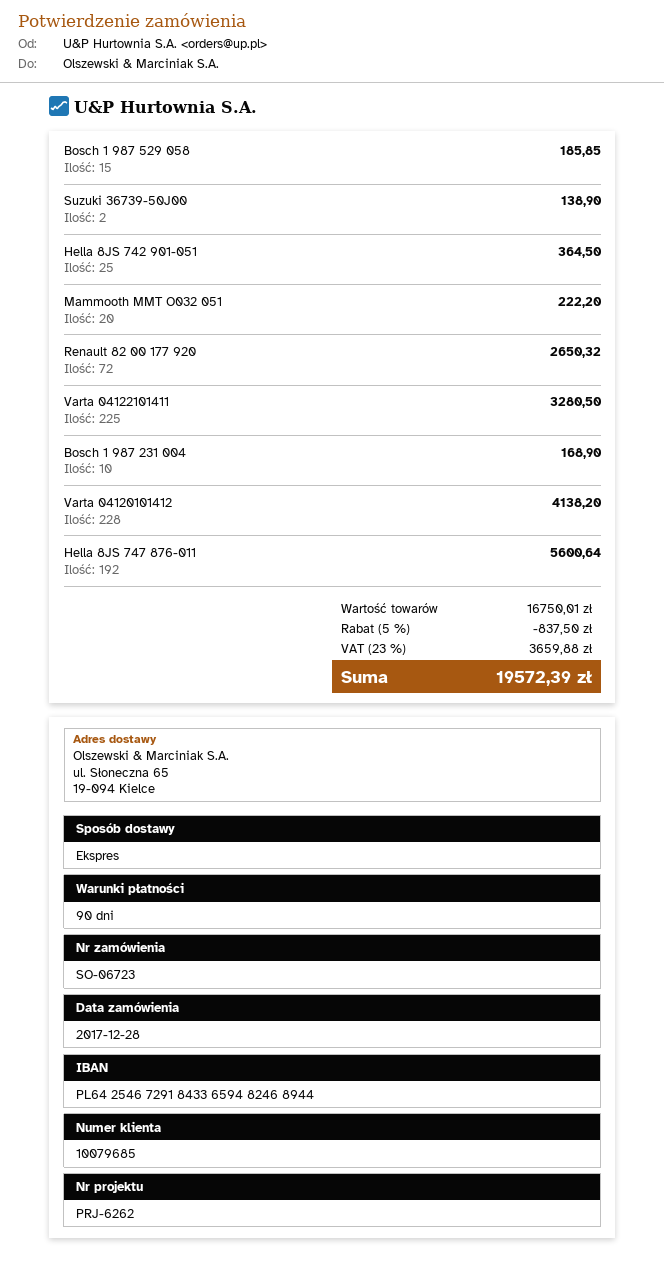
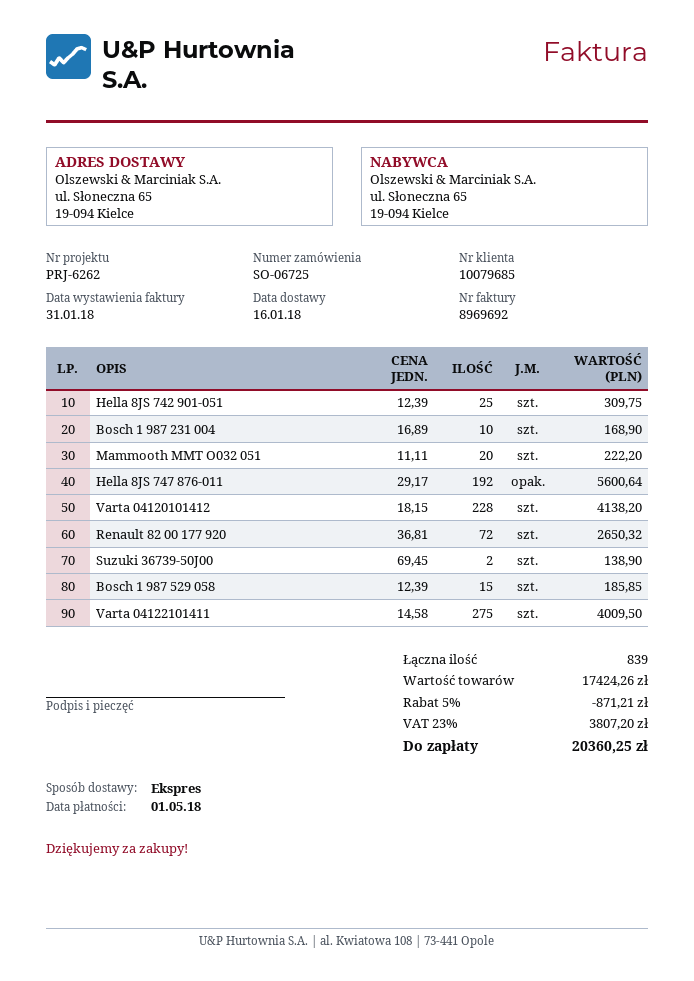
order number: SO-06723 -> SO-06725
Hella 8JS 742 901-051: 25 for 364.50 -> 25 for 309.75
Varta 04122101411: 225 for 3280.50 -> 275 for 4009.50
subtotal: 16750.01 -> 17424.26
discount: 5% = 837.50 -> 5% = 871.21
tax: 23% = 3659.88 -> 23% = 3807.20
total: 19572.39 -> 20360.25

